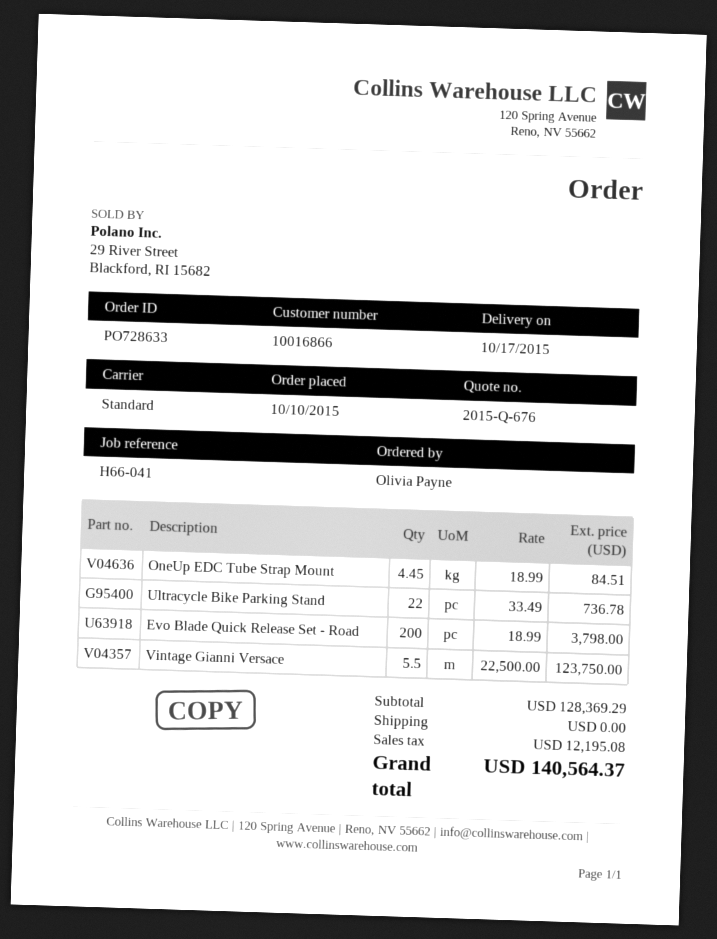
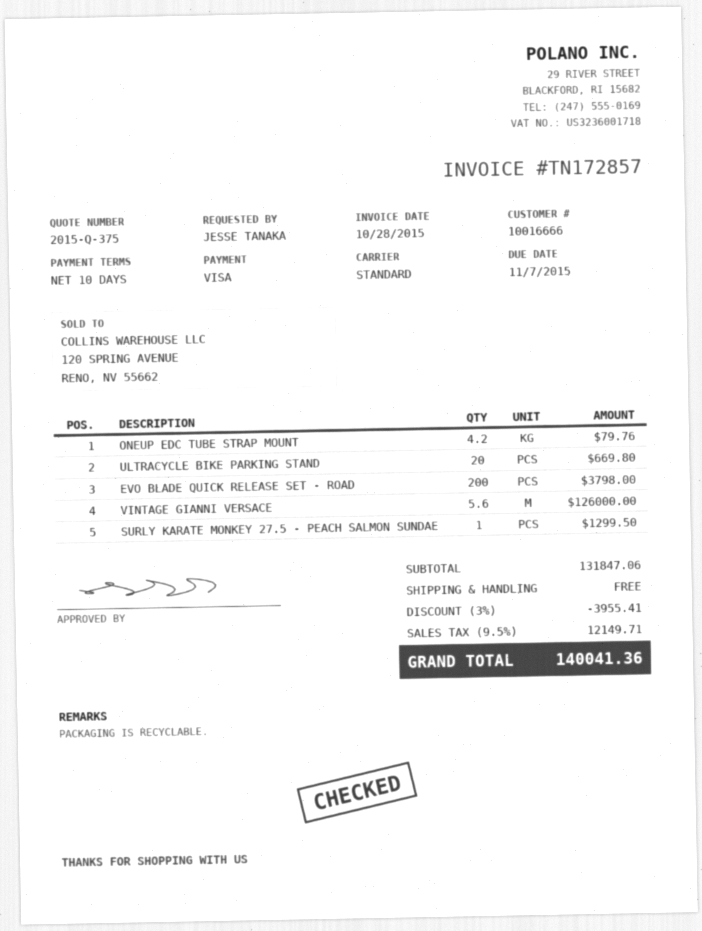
quote number: 2015-Q-676 -> 2015-Q-375
customer number: 10016866 -> 10016666
ordered by: Olivia Payne -> JESSE TANAKA
OneUp EDC Tube Strap Mount: 4.45 for 84.51 -> 4.2 for 79.76
Ultracycle Bike Parking Stand: 22 for 736.78 -> 20 for 669.80
Vintage Gianni Versace: 5.5 for 123750.00 -> 5.6 for 126000.00
SURLY KARATE MONKEY 27.5 - PEACH SALMON SUNDAE: none -> 1 for 1299.50
subtotal: 128369.29 -> 131847.06
discount: none -> 3% = 3955.41
tax: 12195.08 -> 12149.71
total: 140564.37 -> 140041.36

